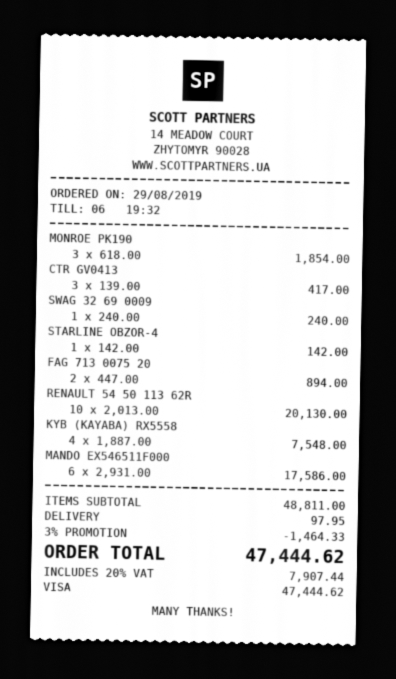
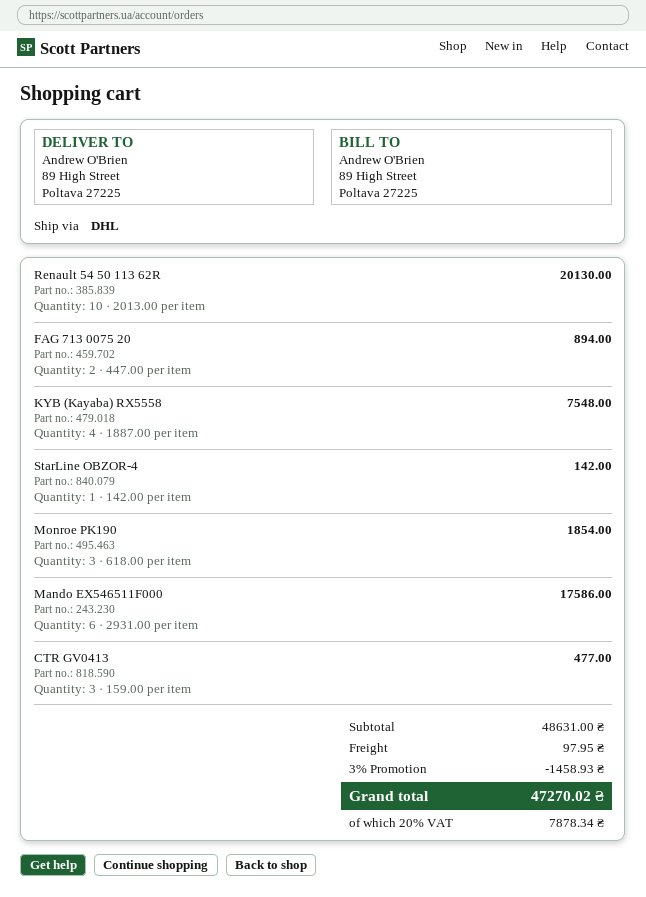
CTR GV0413: 3 x 139.00 = 417.00 -> 3 x 159.00 = 477.00
SWAG 32 69 0009: 1 x 240.00 = 240.00 -> none
subtotal: 48811.00 -> 48631.00
discount: 3% = 1464.33 -> 3% = 1458.93
tax: 20% = 7907.44 -> 20% = 7878.34
total: 47444.62 -> 47270.02

